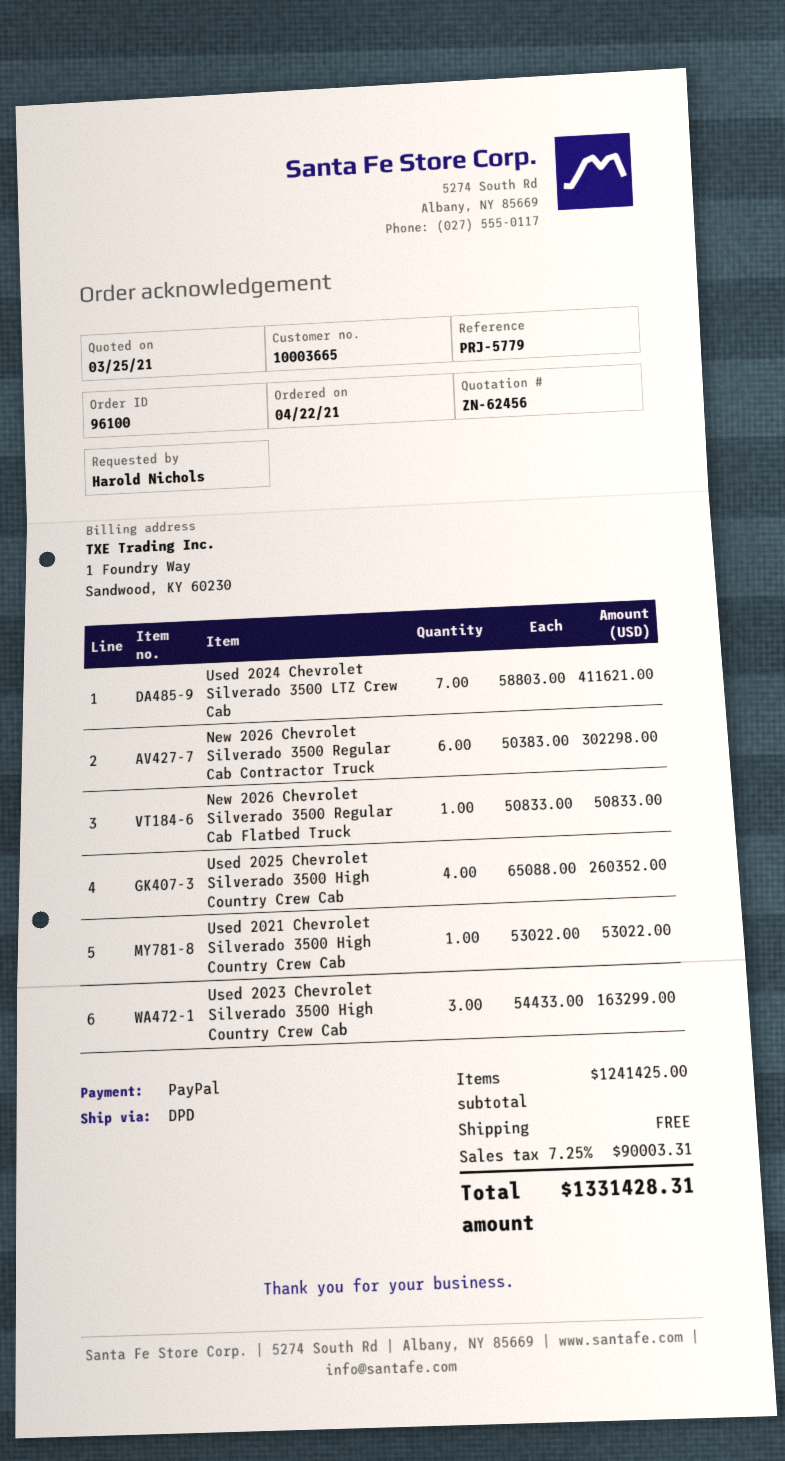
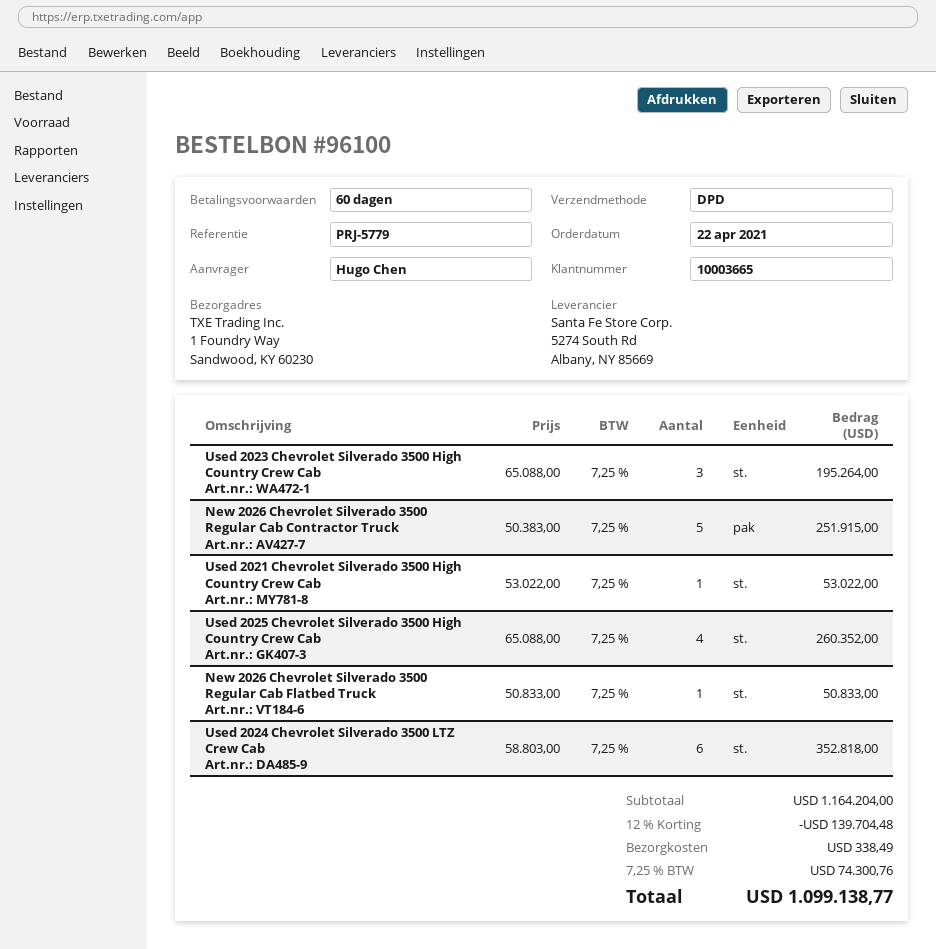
ordered by: Harold Nichols -> Hugo Chen
Used 2024 Chevrolet Silverado 3500 LTZ Crew Cab: 7 x 58803.00 = 411621.00 -> 6 x 58803.00 = 352818.00
New 2026 Chevrolet Silverado 3500 Regular Cab Contractor Truck: 6 x 50383.00 = 302298.00 -> 5 x 50383.00 = 251915.00
Used 2023 Chevrolet Silverado 3500 High Country Crew Cab: 3 x 54433.00 = 163299.00 -> 3 x 65088.00 = 195264.00
subtotal: 1241425.00 -> 1164204.00
discount: none -> 12% = 139704.48
shipping: 0.00 -> 338.49
tax: 7.25% = 90003.31 -> 7.25% = 74300.76
total: 1331428.31 -> 1099138.77

